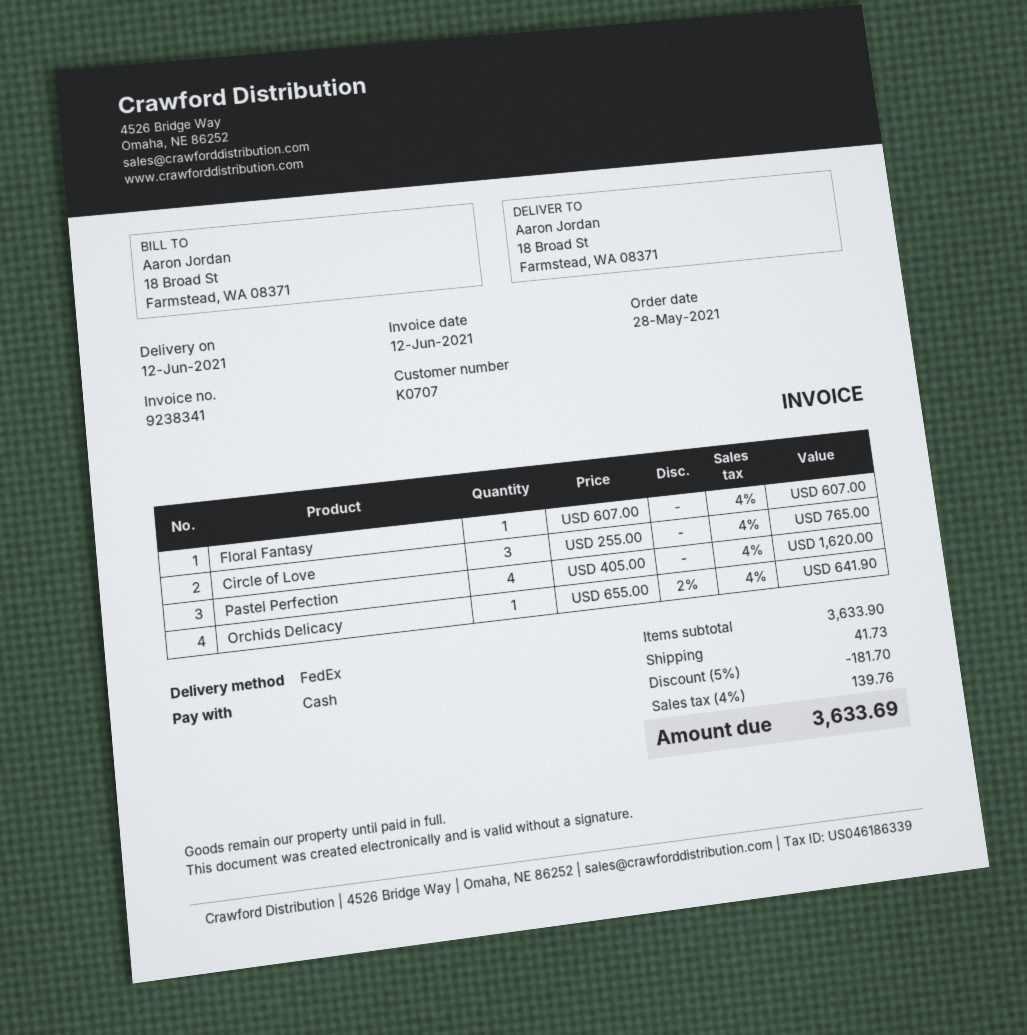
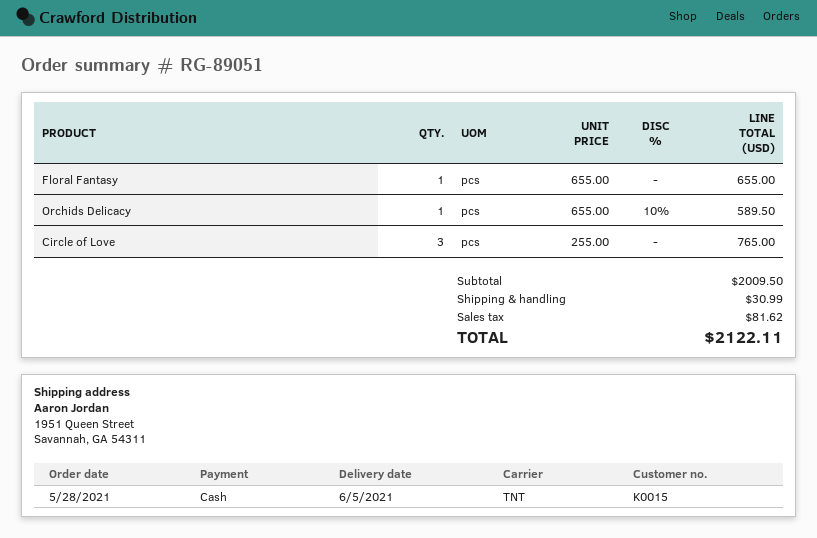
delivery date: 2021-06-12 -> 2021-06-05
customer number: K0707 -> K0015
shipping method: FedEx -> TNT
ship to: 18 Broad St, Farmstead, WA 08371 -> 1951 Queen Street, Savannah, GA 54311
Floral Fantasy: 1 x 607.00 = 607.00 -> 1 x 655.00 = 655.00
Pastel Perfection: 4 x 405.00 = 1620.00 -> none
Orchids Delicacy: 1 x 655.00 - 2% = 641.90 -> 1 x 655.00 - 10% = 589.50
subtotal: 3633.90 -> 2009.50
discount: 5% = 181.70 -> none
shipping: 41.73 -> 30.99
tax: 139.76 -> 81.62
total: 3633.69 -> 2122.11

